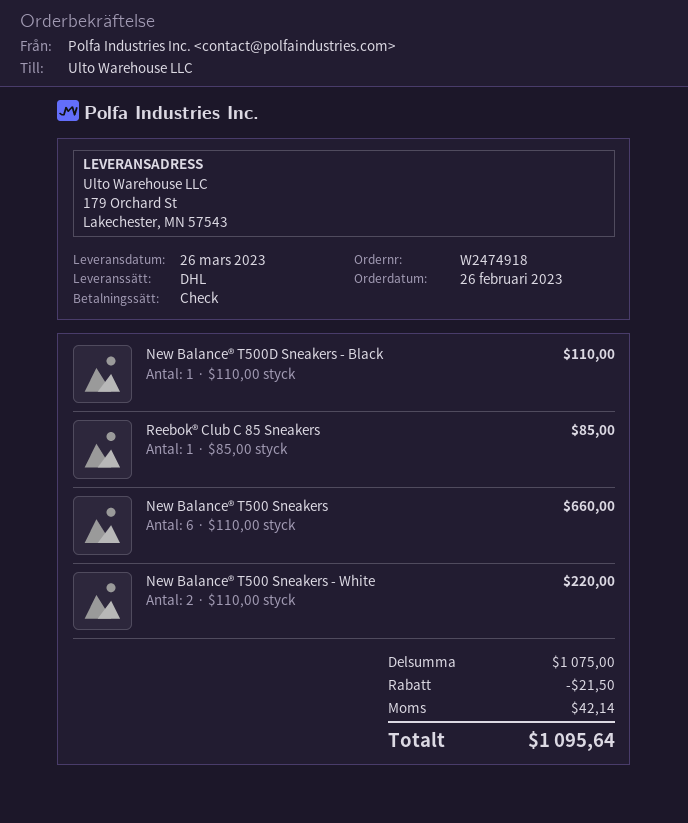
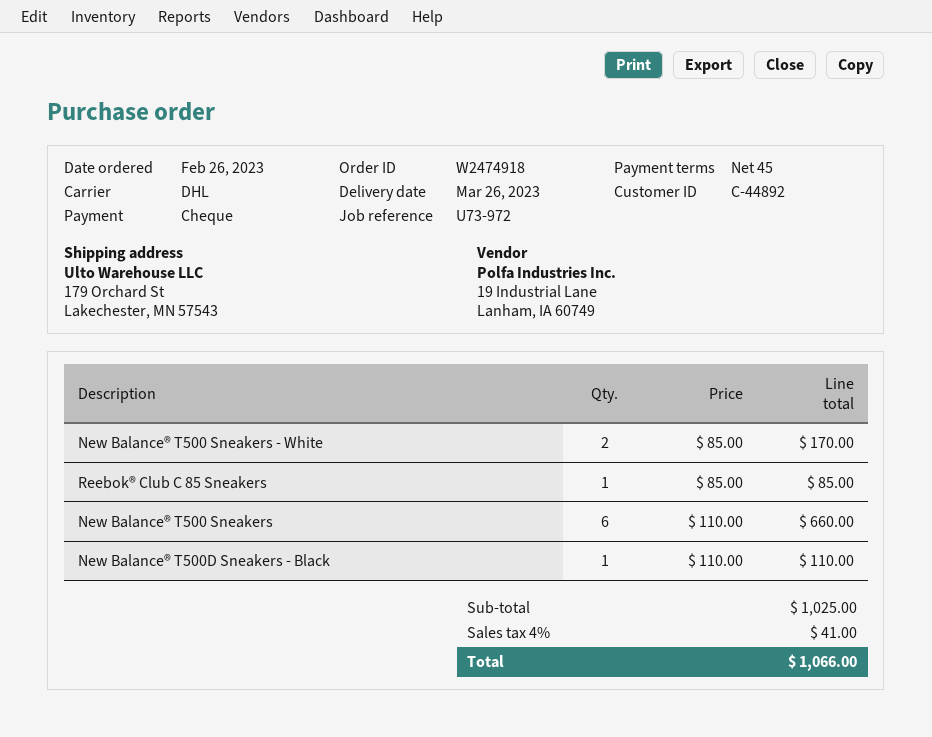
New Balance® T500 Sneakers - White: 2 x 110.00 = 220.00 -> 2 x 85.00 = 170.00
subtotal: 1075.00 -> 1025.00
discount: 21.50 -> none
tax: 42.14 -> 41.00
total: 1095.64 -> 1066.00

